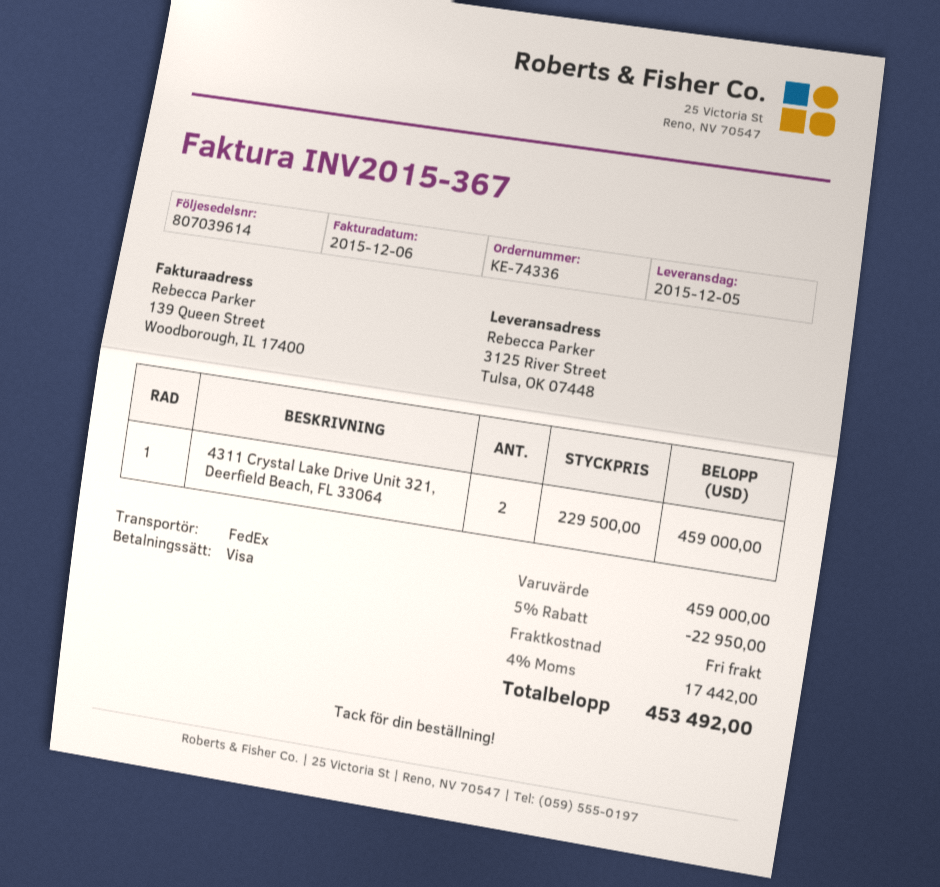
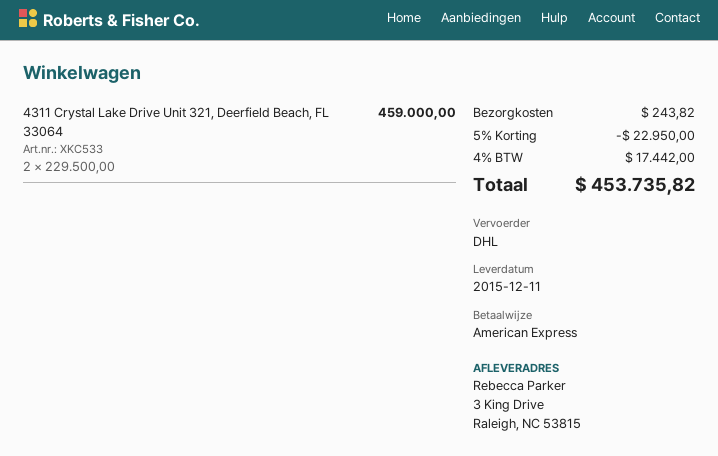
delivery date: 2015-12-05 -> 2015-12-11
payment method: Visa -> American Express
shipping method: FedEx -> DHL
ship to: 3125 River Street, Tulsa, OK 07448 -> 3 King Drive, Raleigh, NC 53815
shipping: 0.00 -> 243.82
total: 453492.00 -> 453735.82

